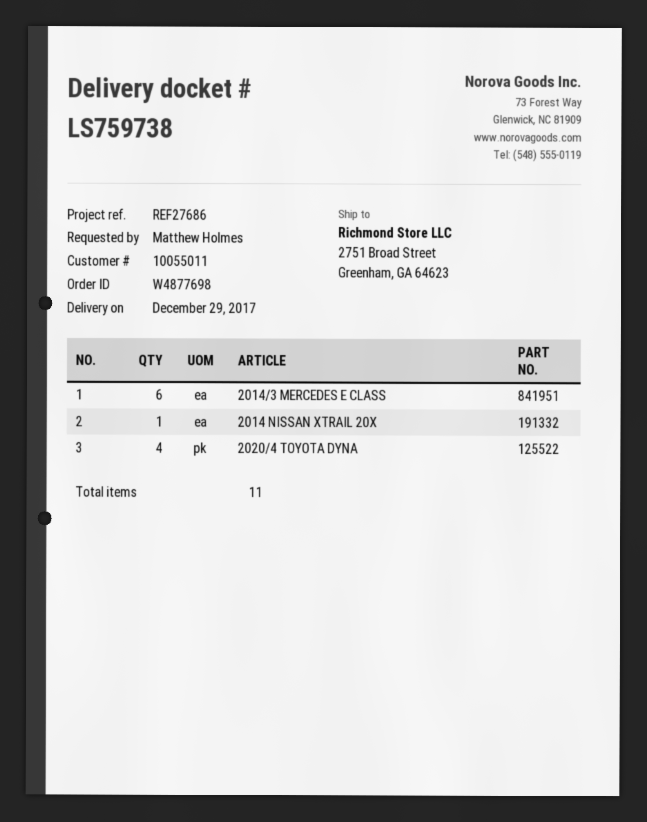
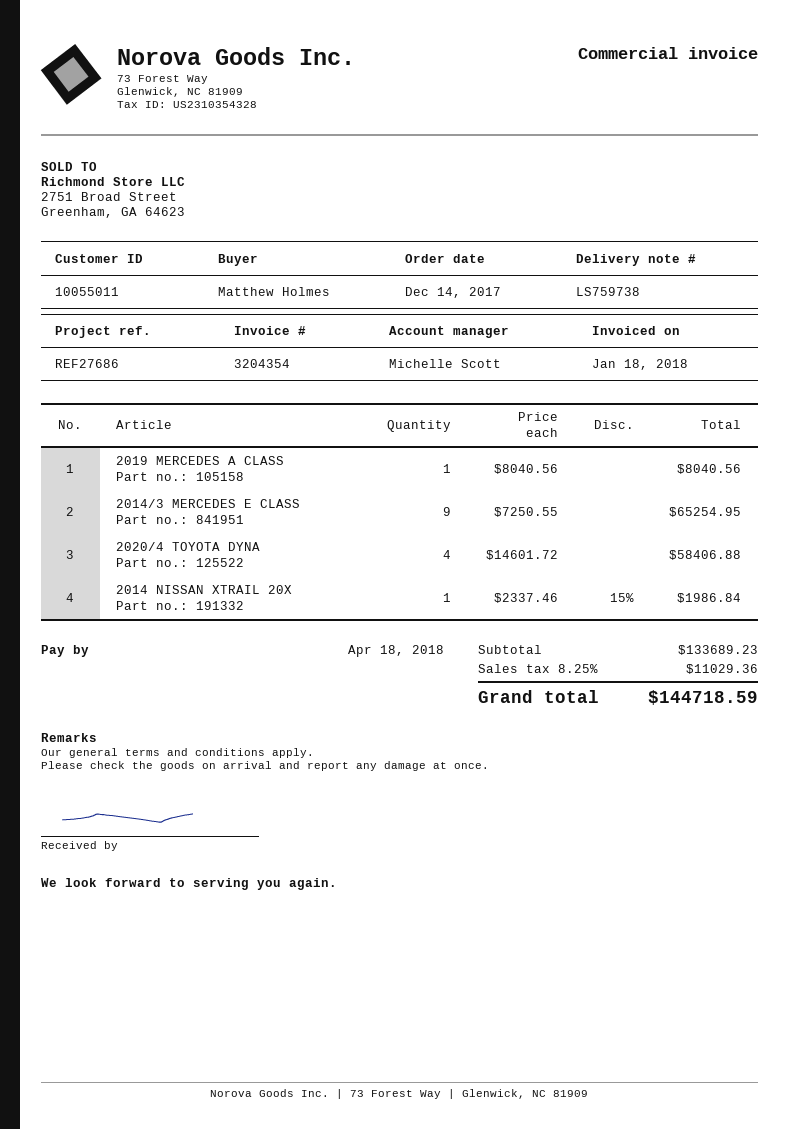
2014/3 MERCEDES E CLASS: 6 -> 9
2019 MERCEDES A CLASS: none -> 1

